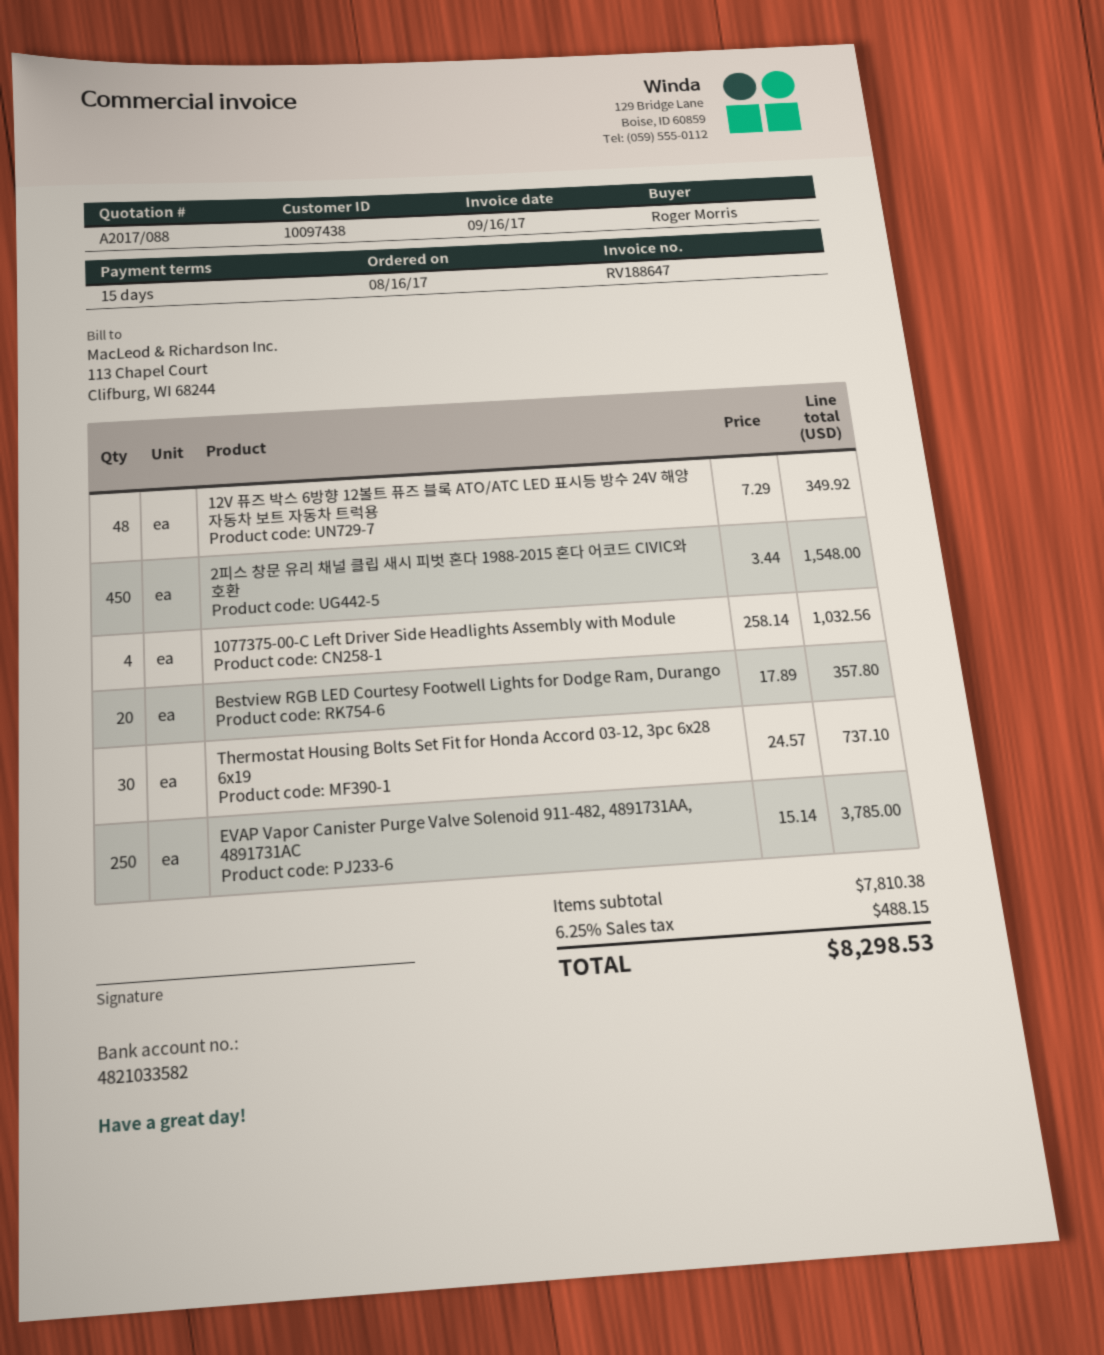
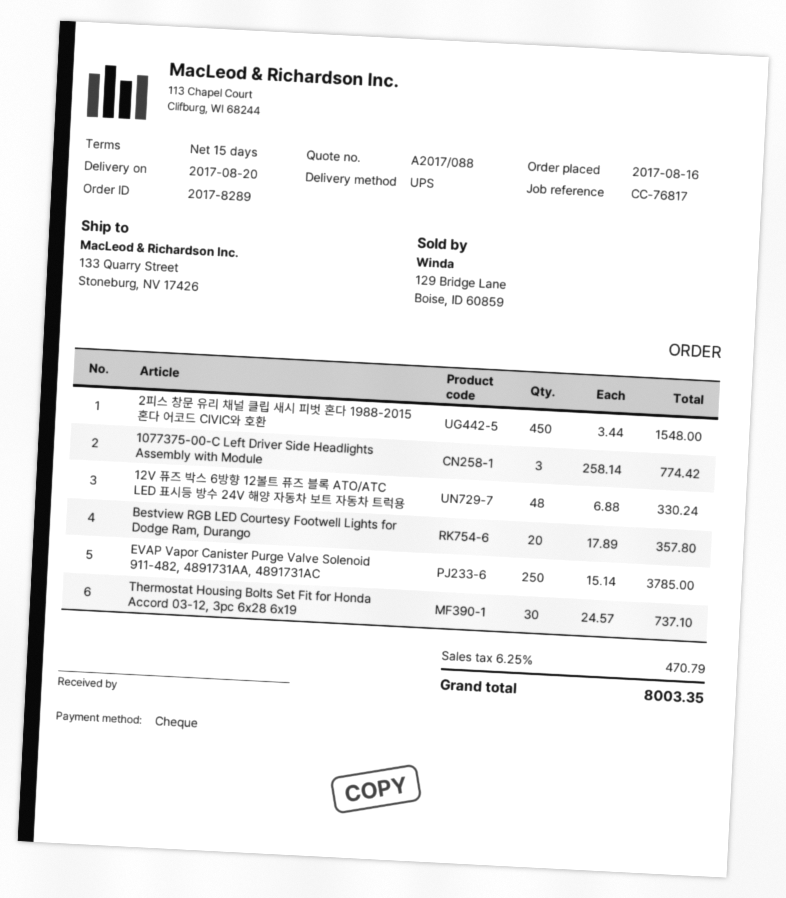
12V 퓨즈 박스 6방향 12볼트 퓨즈 블록 ATO/ATC LED 표시등 방수 24V 해양 자동차 보트 자동차 트럭용: 48 x 7.29 = 349.92 -> 48 x 6.88 = 330.24
1077375-00-C Left Driver Side Headlights Assembly with Module: 4 x 258.14 = 1032.56 -> 3 x 258.14 = 774.42
tax: 6.25% = 488.15 -> 6.25% = 470.79
total: 8298.53 -> 8003.35

